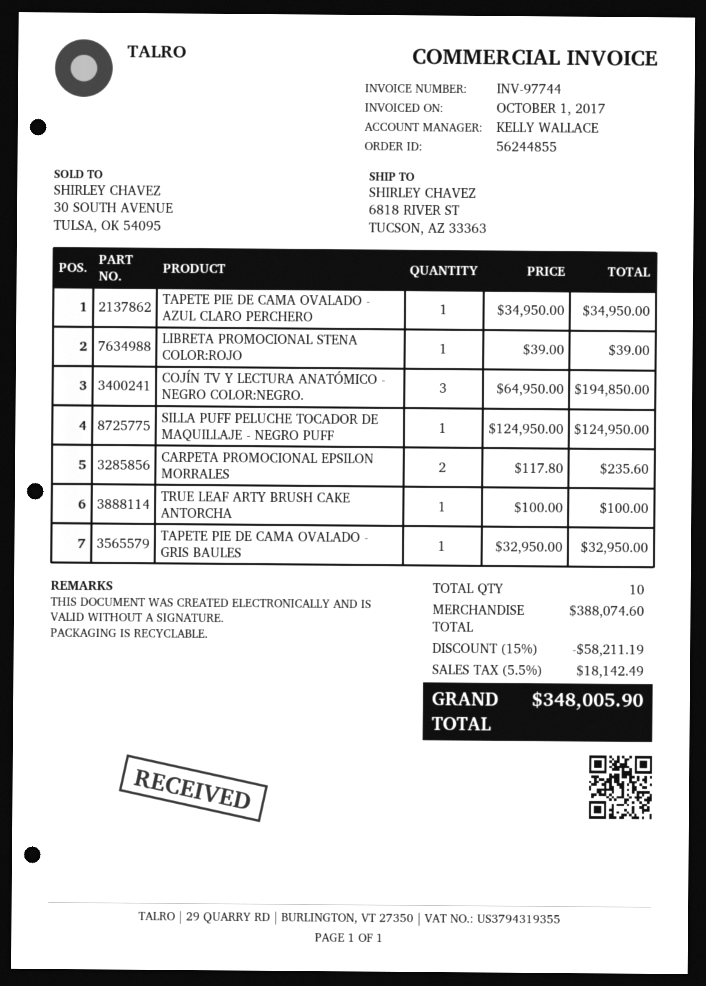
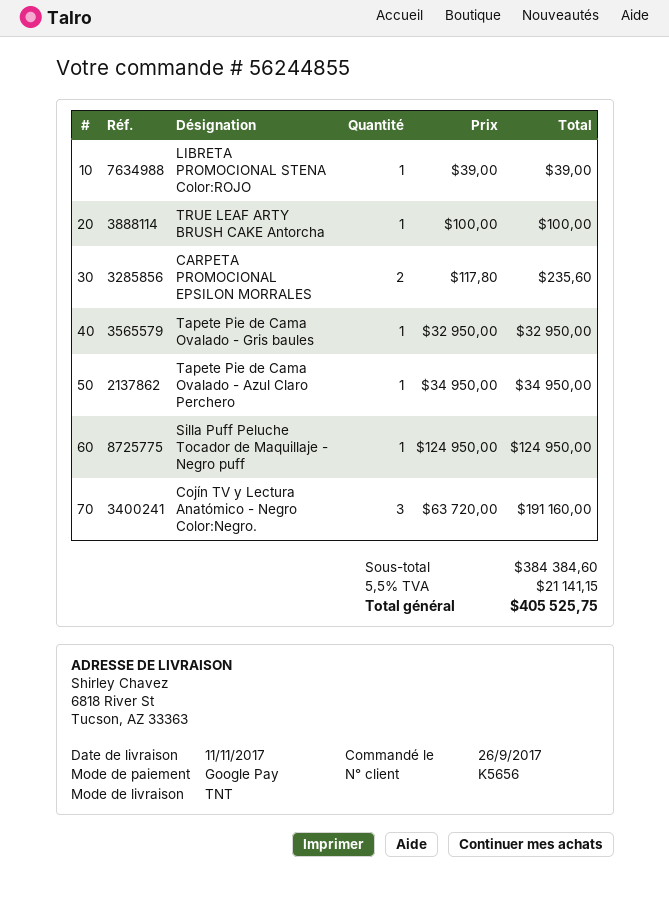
COJÍN TV Y LECTURA ANATÓMICO - NEGRO COLOR:NEGRO.: 3 x 64950.00 = 194850.00 -> 3 x 63720.00 = 191160.00
subtotal: 388074.60 -> 384384.60
discount: 15% = 58211.19 -> none
tax: 5.5% = 18142.49 -> 5.5% = 21141.15
total: 348005.90 -> 405525.75

